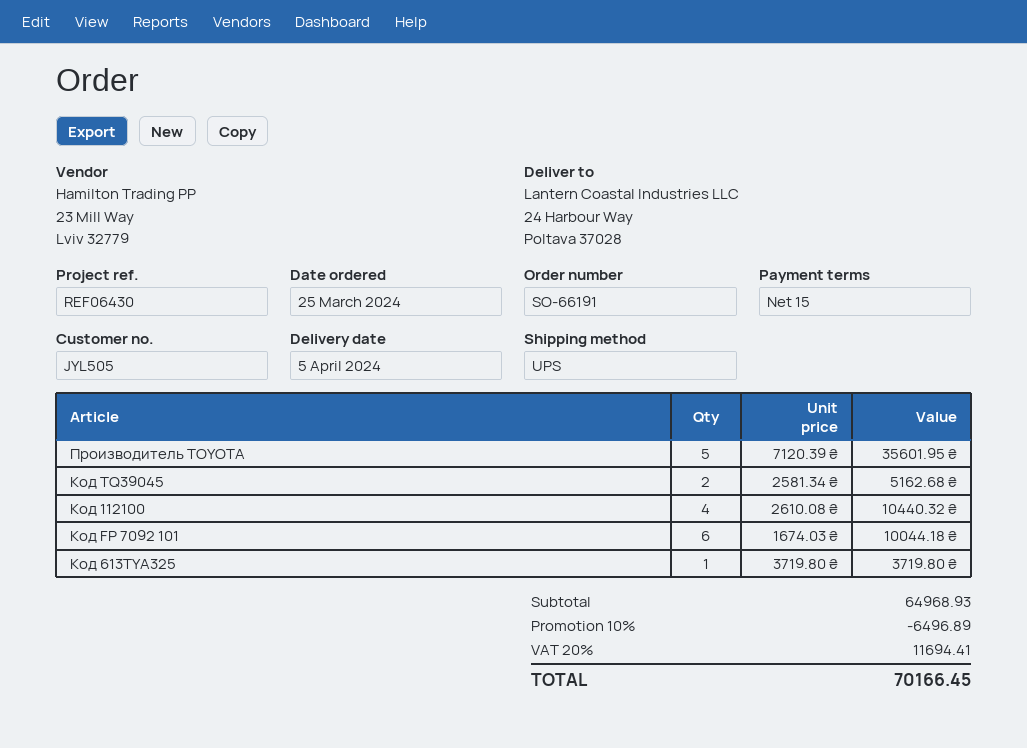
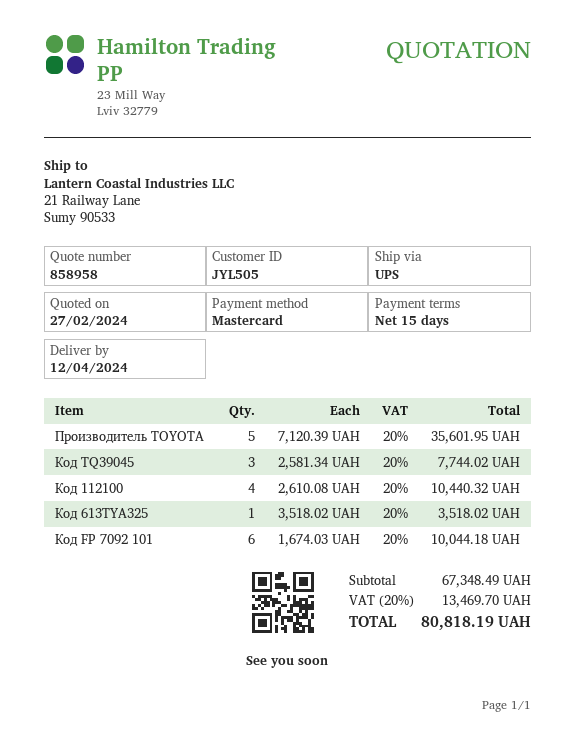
delivery date: 2024-04-05 -> 2024-04-12
ship to: 24 Harbour Way, Poltava 37028 -> 21 Railway Lane, Sumy 90533
Код TQ39045: 2 x 2581.34 = 5162.68 -> 3 x 2581.34 = 7744.02
Код 613TYA325: 1 x 3719.80 = 3719.80 -> 1 x 3518.02 = 3518.02
subtotal: 64968.93 -> 67348.49
discount: 10% = 6496.89 -> none
tax: 20% = 11694.41 -> 20% = 13469.70
total: 70166.45 -> 80818.19

